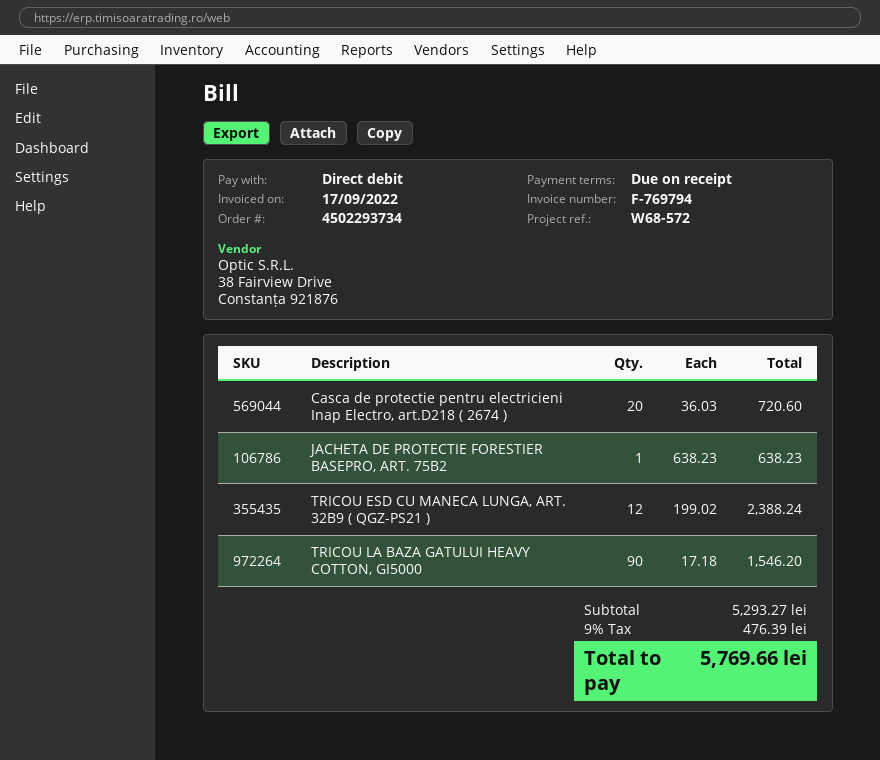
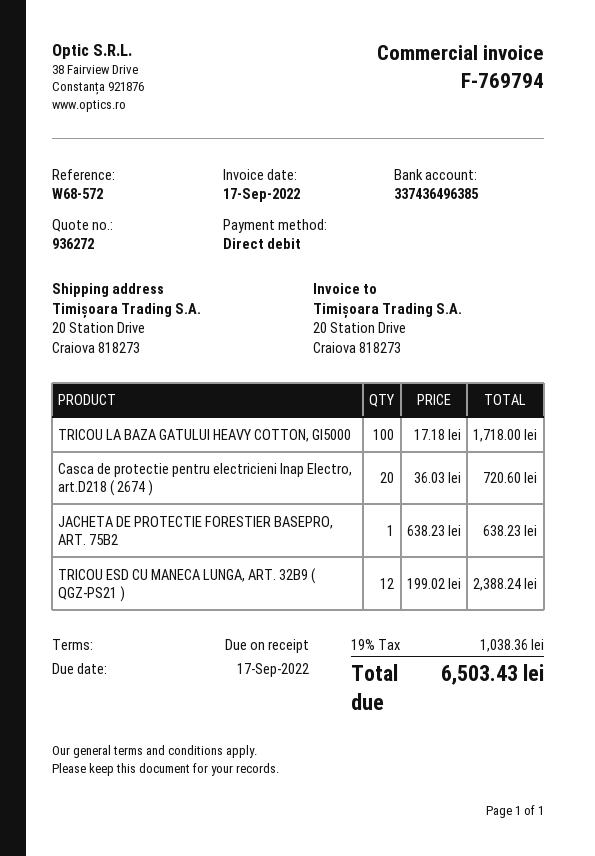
TRICOU LA BAZA GATULUI HEAVY COTTON, GI5000: 90 x 17.18 = 1546.20 -> 100 x 17.18 = 1718.00
tax: 9% = 476.39 -> 19% = 1038.36
total: 5769.66 -> 6503.43

